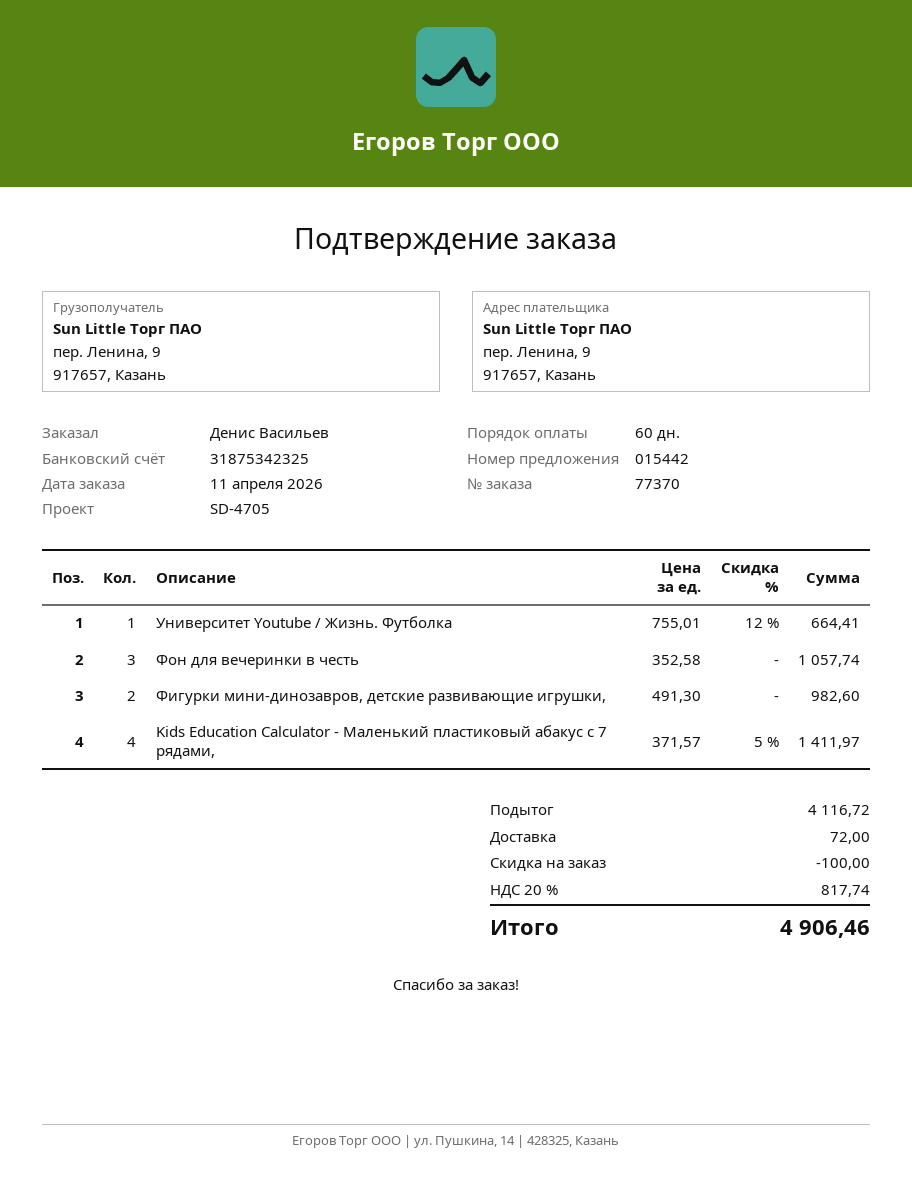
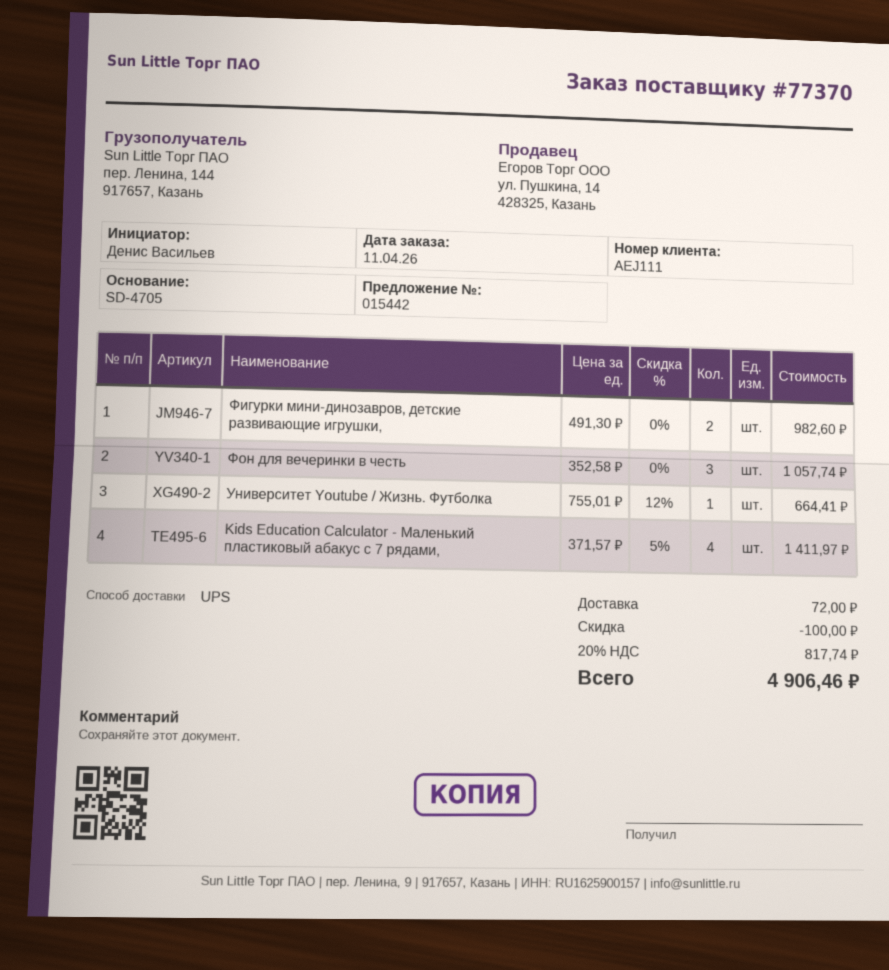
ship to: пер. Ленина, 9, 917657, Казань -> пер. Ленина, 144, 917657, Казань

